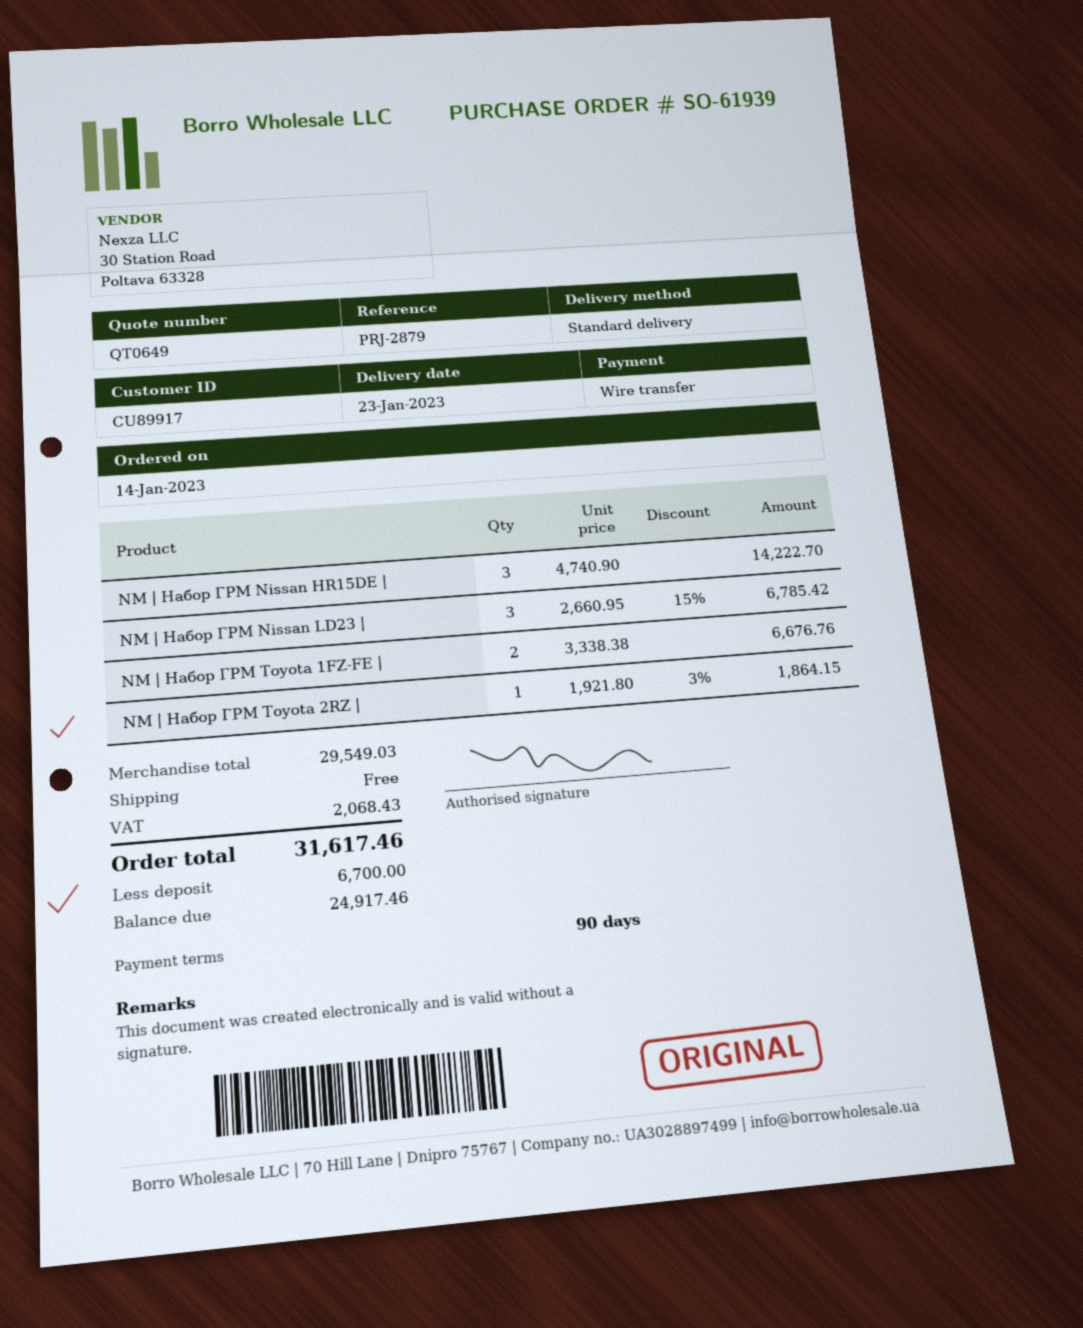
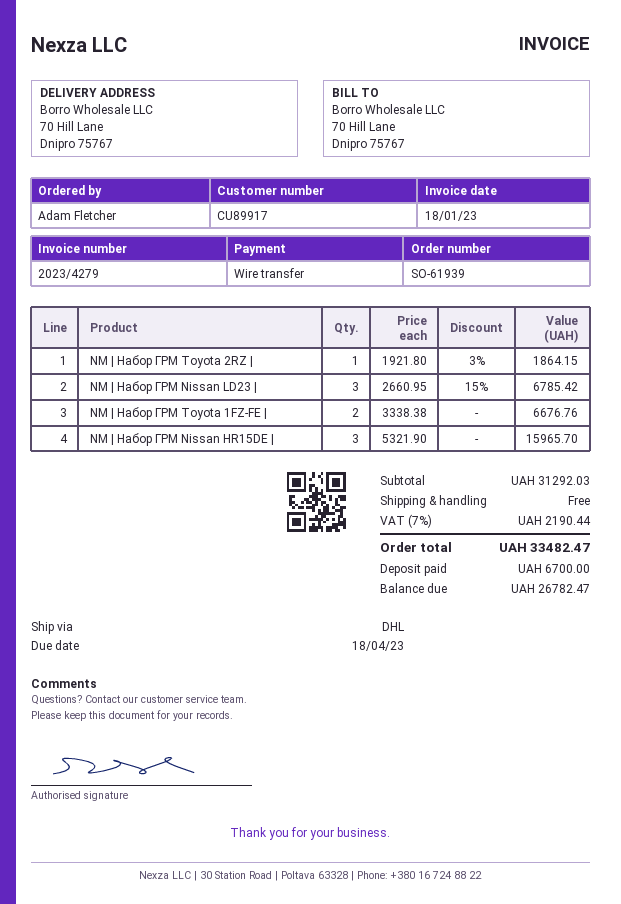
shipping method: standard -> DHL
NM | Набор ГРМ Nissan HR15DE |: 3 x 4740.90 = 14222.70 -> 3 x 5321.90 = 15965.70
subtotal: 29549.03 -> 31292.03
tax: 2068.43 -> 2190.44
total: 31617.46 -> 33482.47
balance: 24917.46 -> 26782.47

